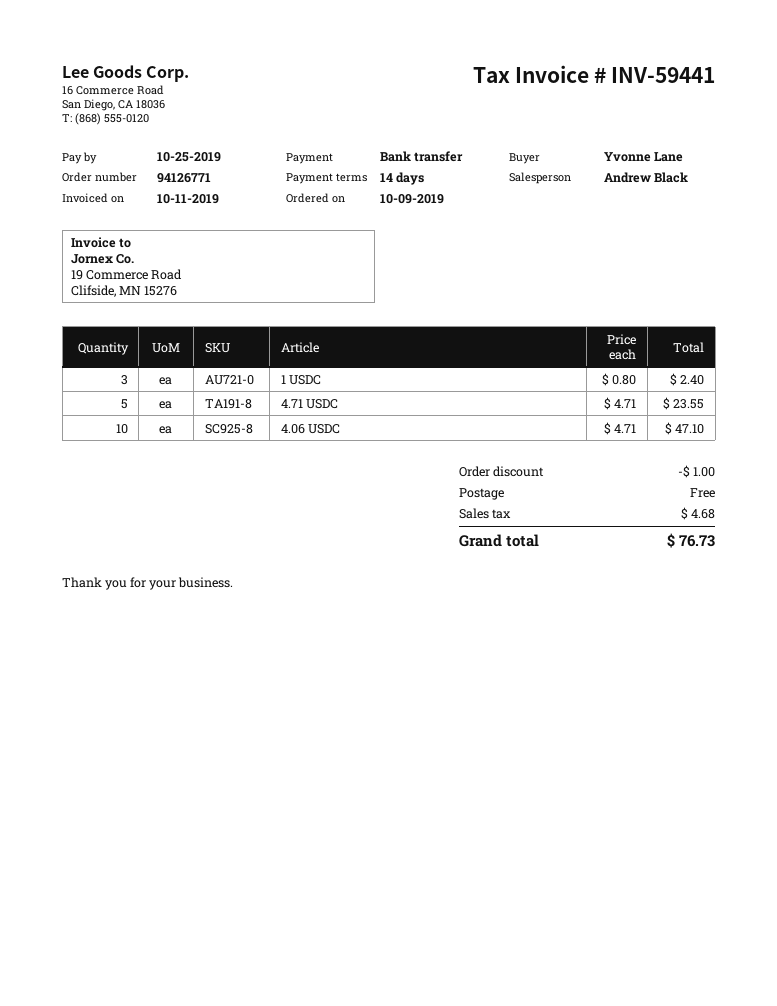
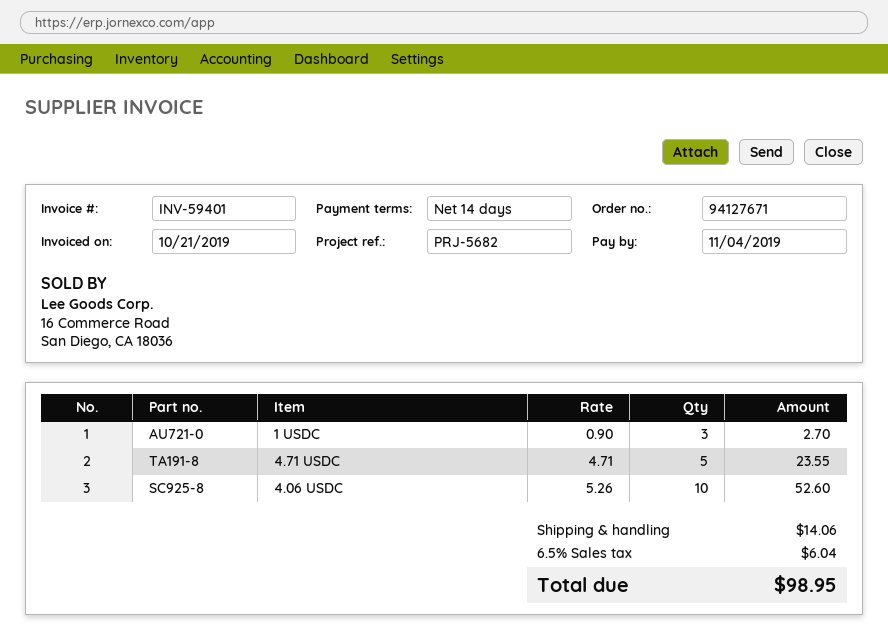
order number: 94126771 -> 94127671
invoice number: INV-59441 -> INV-59401
invoice date: 2019-10-11 -> 2019-10-21
due date: 2019-10-25 -> 2019-11-04
1 USDC: 3 x 0.80 = 2.40 -> 3 x 0.90 = 2.70
4.06 USDC: 10 x 4.71 = 47.10 -> 10 x 5.26 = 52.60
discount: 1.00 -> none
shipping: 0.00 -> 14.06
tax: 4.68 -> 6.04
total: 76.73 -> 98.95

